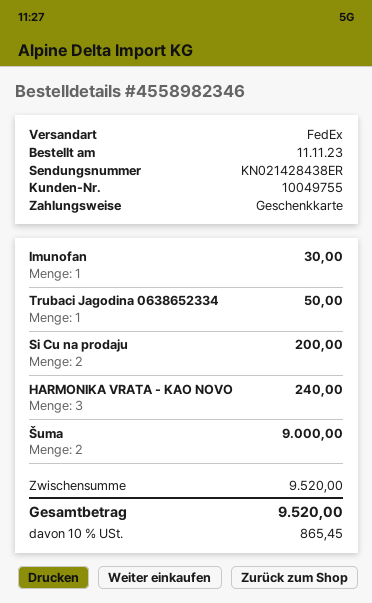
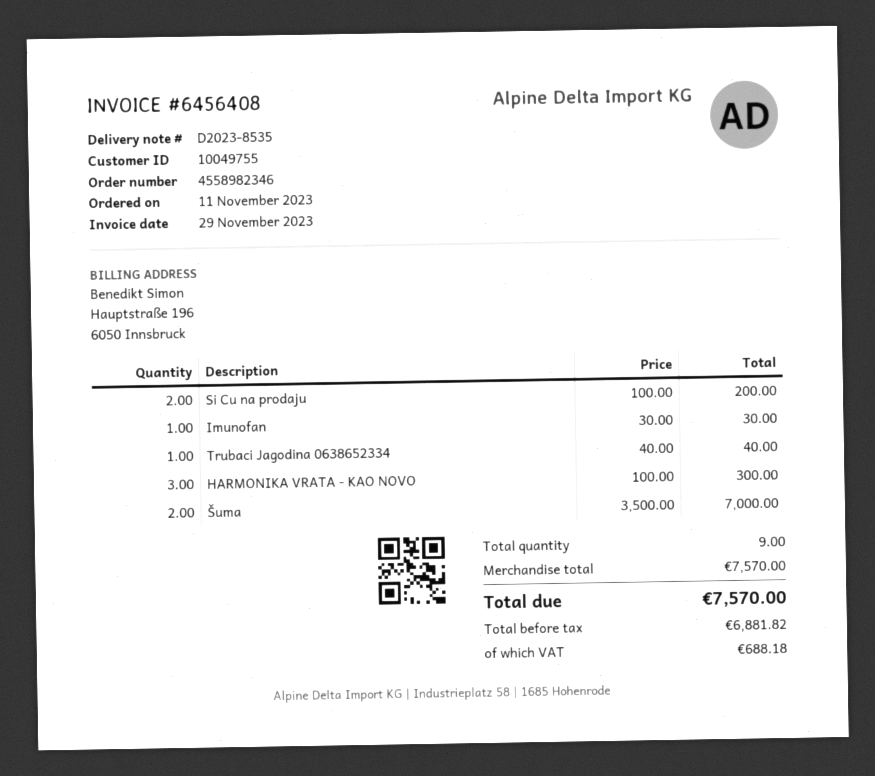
Trubaci Jagodina 0638652334: 1 for 50.00 -> 1 for 40.00
HARMONIKA VRATA - KAO NOVO: 3 for 240.00 -> 3 for 300.00
Šuma: 2 for 9000.00 -> 2 for 7000.00
subtotal: 9520.00 -> 7570.00
tax: 865.45 -> 688.18
total: 9520.00 -> 7570.00

